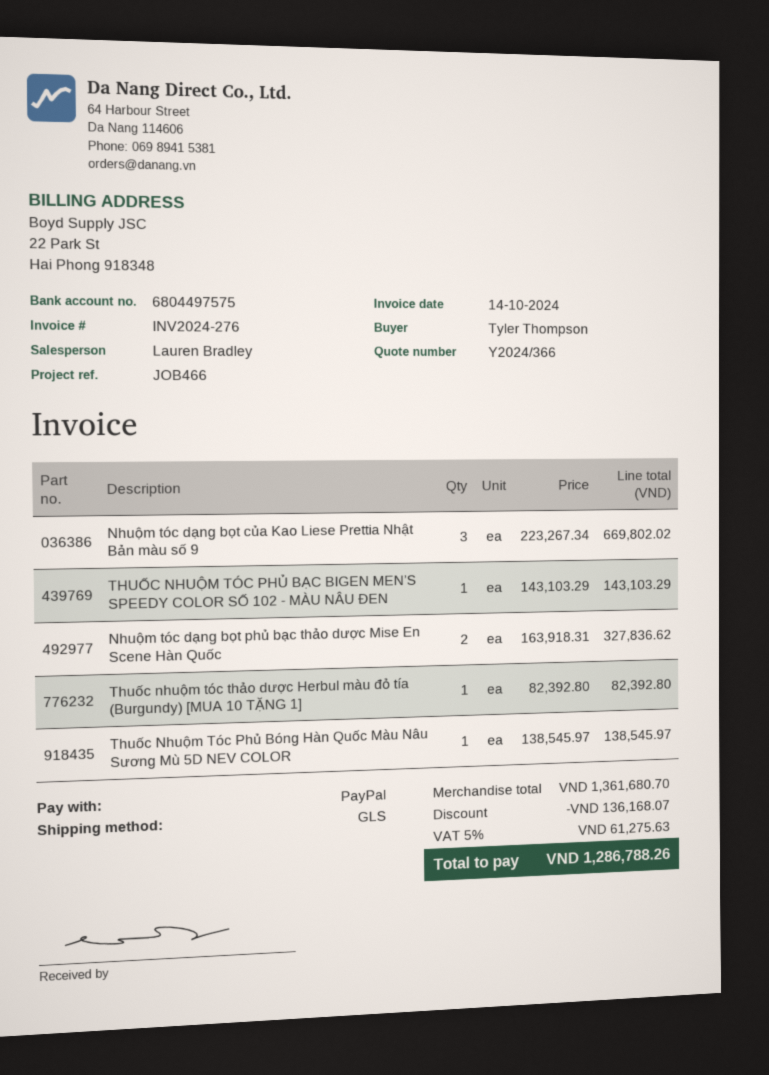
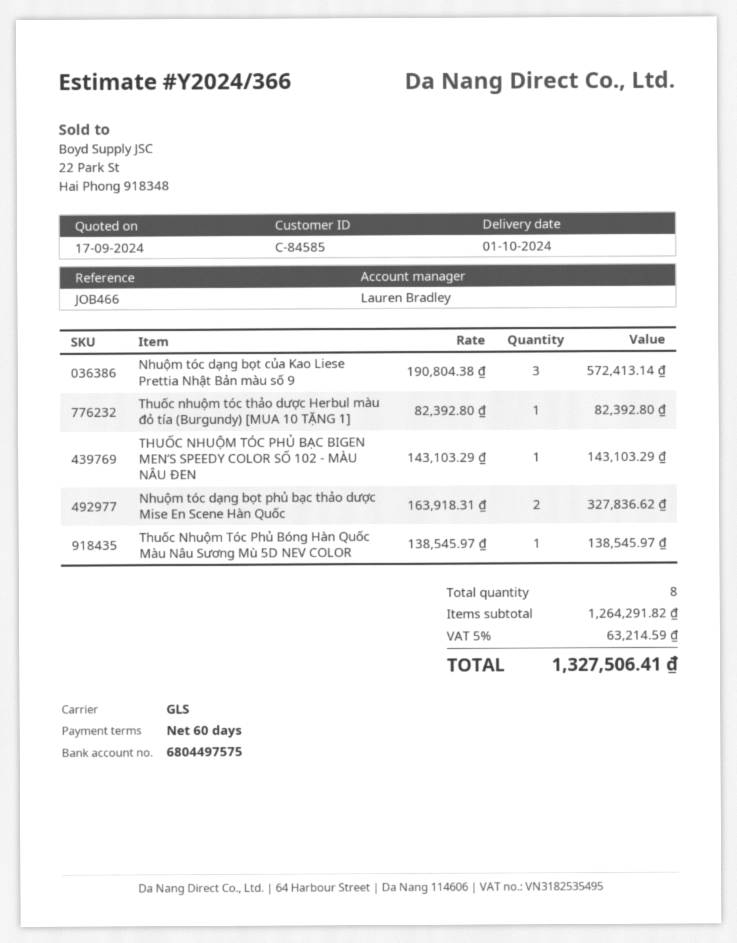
Nhuộm tóc dạng bọt của Kao Liese Prettia Nhật Bản màu số 9: 3 x 223267.34 = 669802.02 -> 3 x 190804.38 = 572413.14
subtotal: 1361680.70 -> 1264291.82
discount: 136168.07 -> none
tax: 5% = 61275.63 -> 5% = 63214.59
total: 1286788.26 -> 1327506.41

